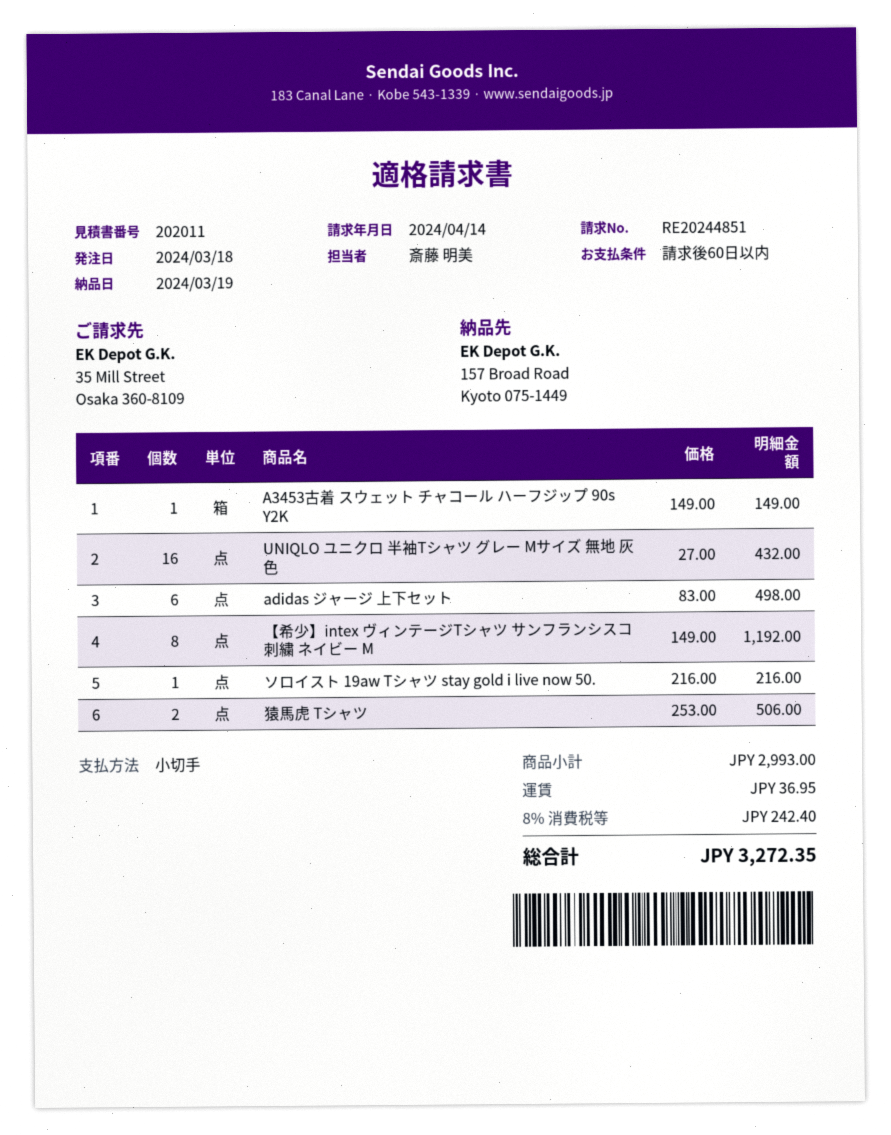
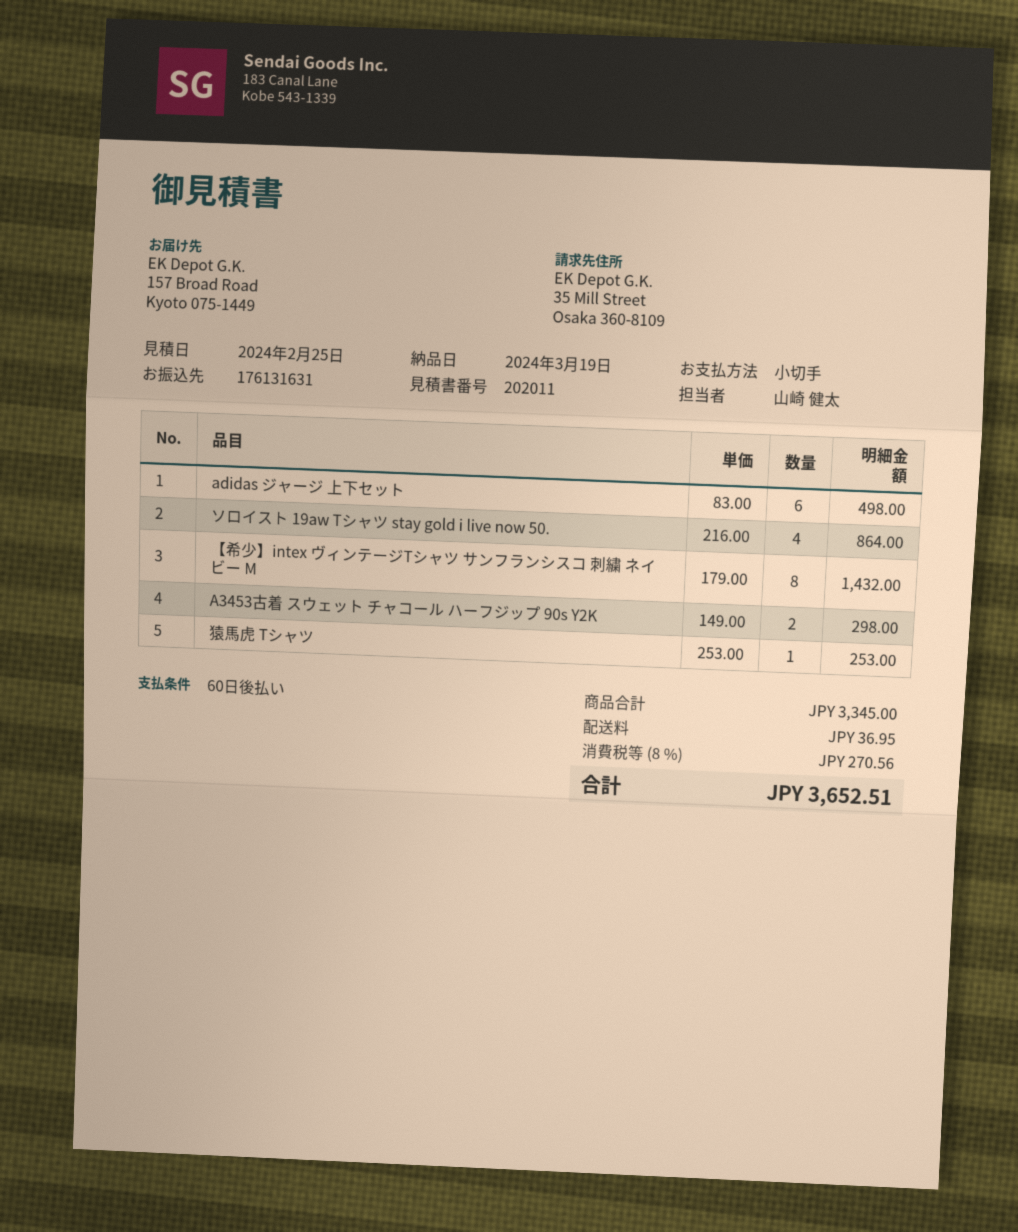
sales rep: 斎藤 明美 -> 山崎 健太
A3453古着 スウェット チャコール ハーフジップ 90s Y2K: 1 x 149.00 = 149.00 -> 2 x 149.00 = 298.00
UNIQLO ユニクロ 半袖Tシャツ グレー Mサイズ 無地 灰色: 16 x 27.00 = 432.00 -> none
【希少】intex ヴィンテージTシャツ サンフランシスコ 刺繍 ネイビー M: 8 x 149.00 = 1192.00 -> 8 x 179.00 = 1432.00
ソロイスト 19aw Tシャツ stay gold i live now 50.: 1 x 216.00 = 216.00 -> 4 x 216.00 = 864.00
猿馬虎 Tシャツ: 2 x 253.00 = 506.00 -> 1 x 253.00 = 253.00
subtotal: 2993.00 -> 3345.00
tax: 8% = 242.40 -> 8% = 270.56
total: 3272.35 -> 3652.51

